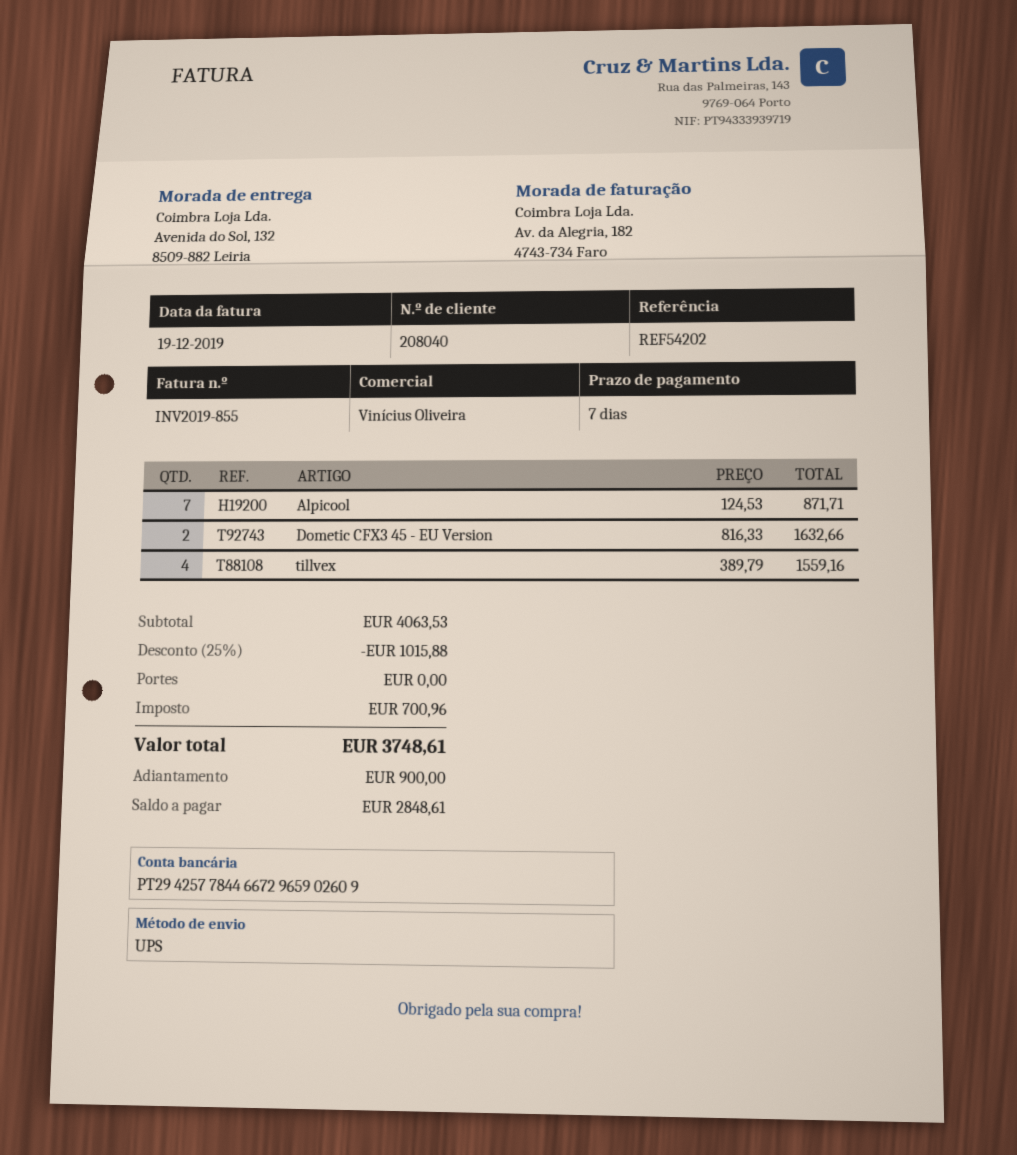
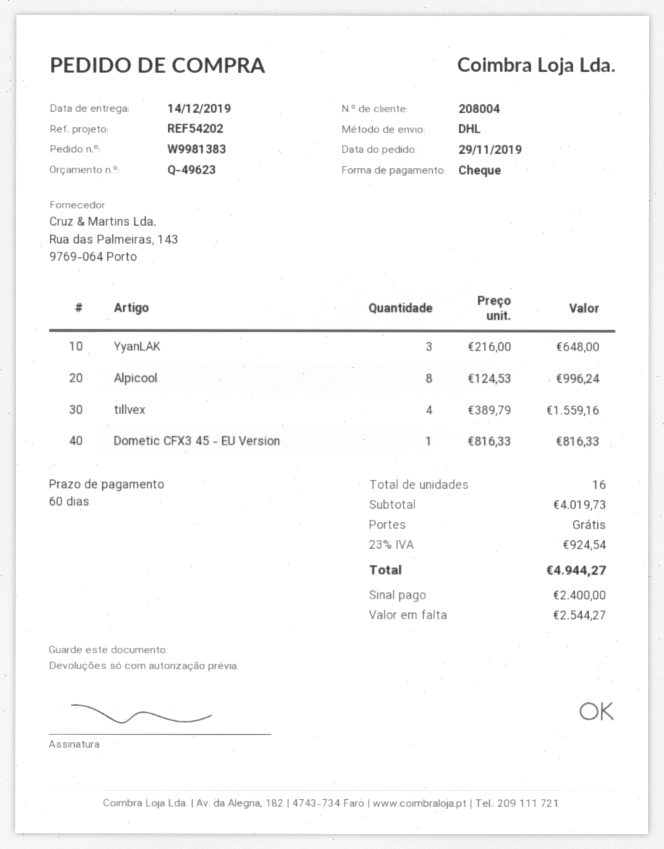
payment terms: 7 days -> 60 days
customer number: 208040 -> 208004
shipping method: UPS -> DHL
Alpicool: 7 x 124.53 = 871.71 -> 8 x 124.53 = 996.24
Dometic CFX3 45 - EU Version: 2 x 816.33 = 1632.66 -> 1 x 816.33 = 816.33
YyanLAK: none -> 3 x 216.00 = 648.00
subtotal: 4063.53 -> 4019.73
discount: 25% = 1015.88 -> none
tax: 700.96 -> 924.54
total: 3748.61 -> 4944.27
deposit: 900.00 -> 2400.00
balance: 2848.61 -> 2544.27

